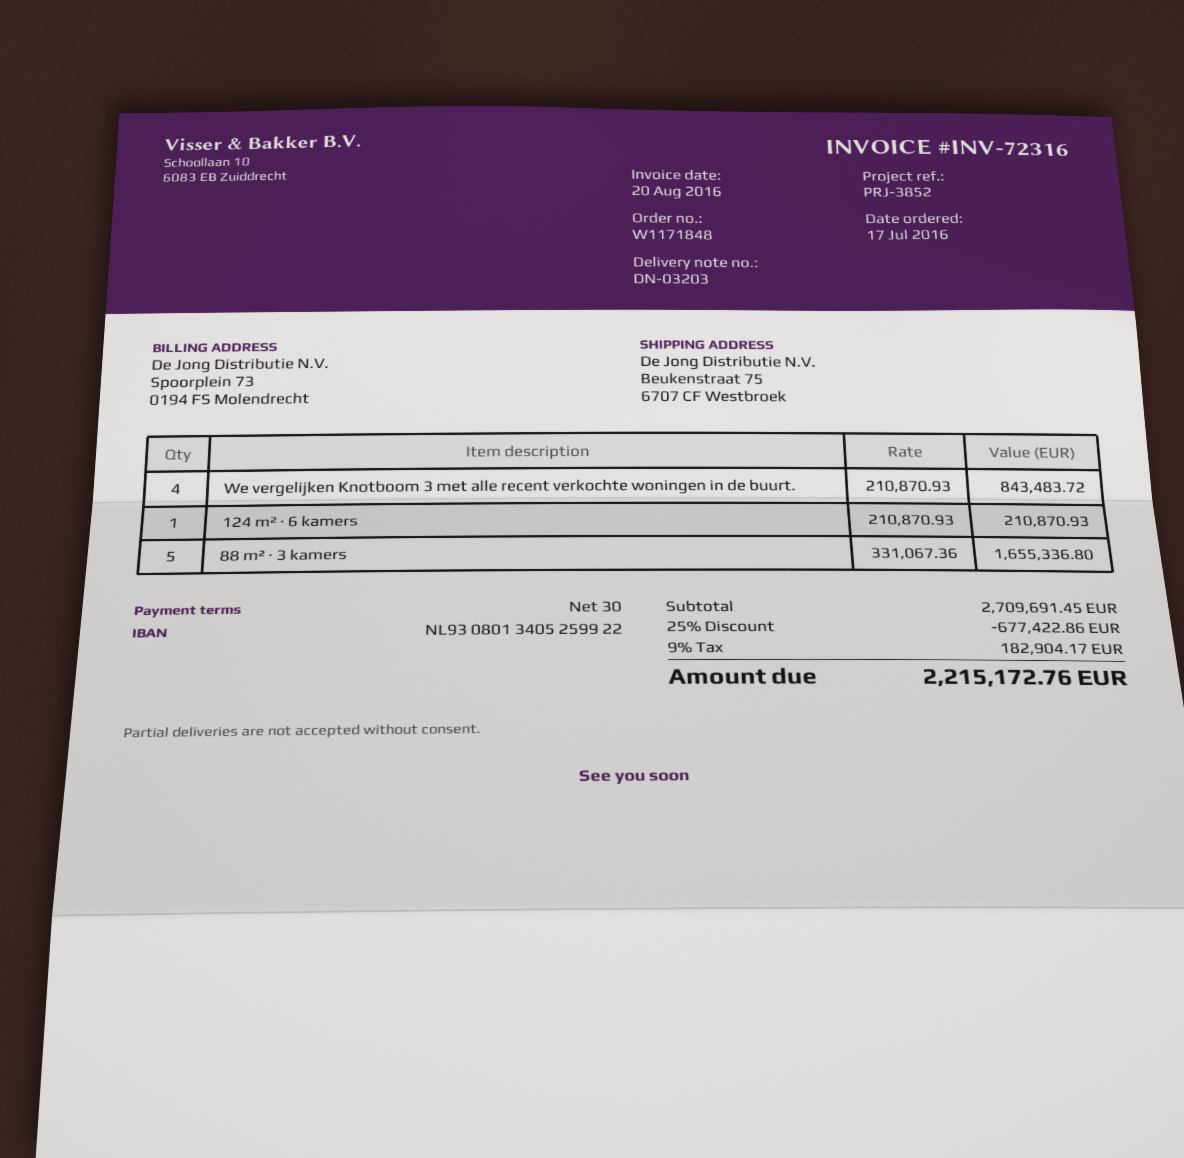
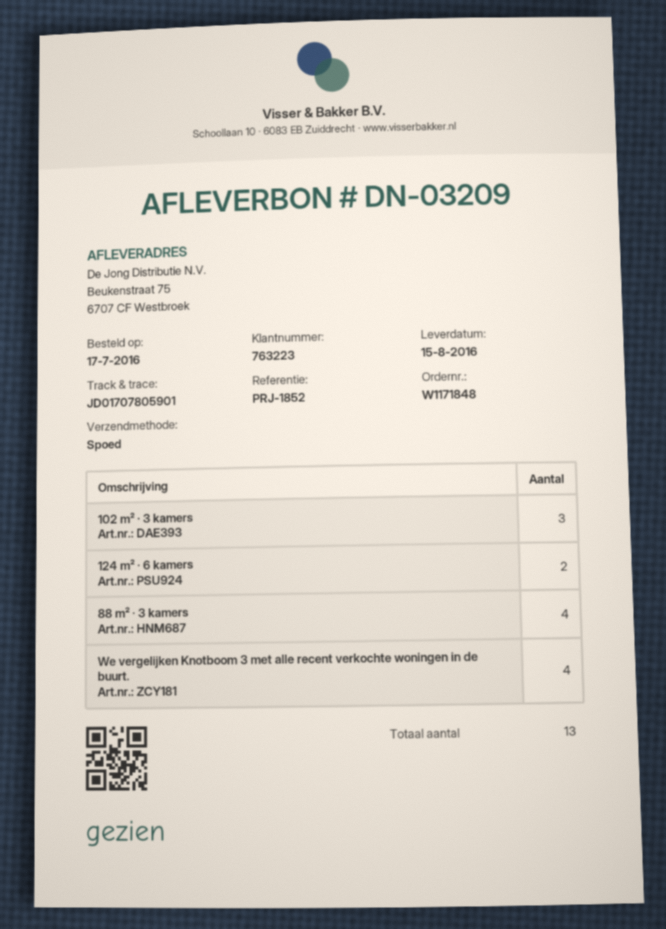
delivery note number: DN-03203 -> DN-03209
reference: PRJ-3852 -> PRJ-1852
124 m² · 6 kamers: 1 -> 2
88 m² · 3 kamers: 5 -> 4
102 m² · 3 kamers: none -> 3

